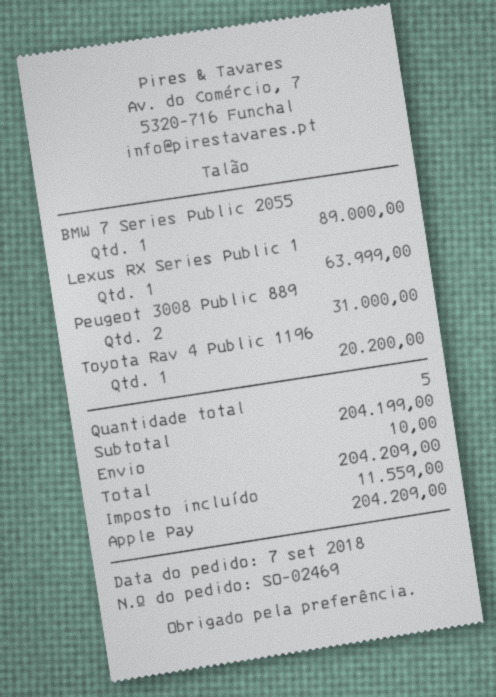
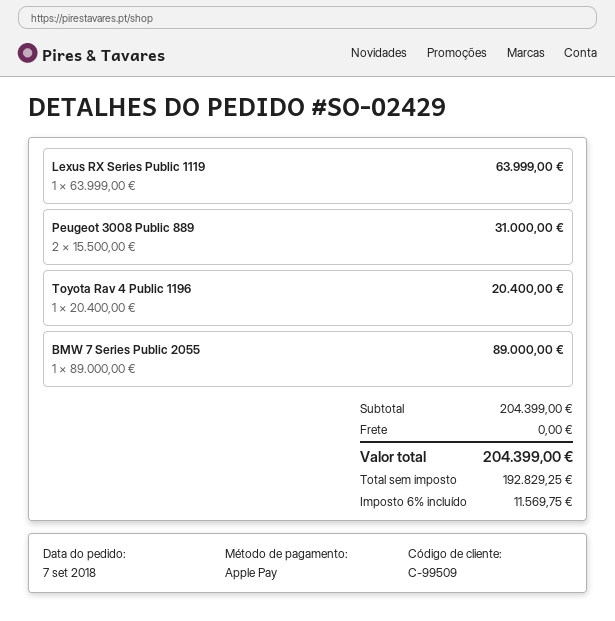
order number: SO-02469 -> SO-02429
Toyota Rav 4 Public 1196: 1 for 20200.00 -> 1 for 20400.00
subtotal: 204199.00 -> 204399.00
shipping: 10.00 -> 0.00
tax: 11559.00 -> 11569.75
total: 204209.00 -> 204399.00

